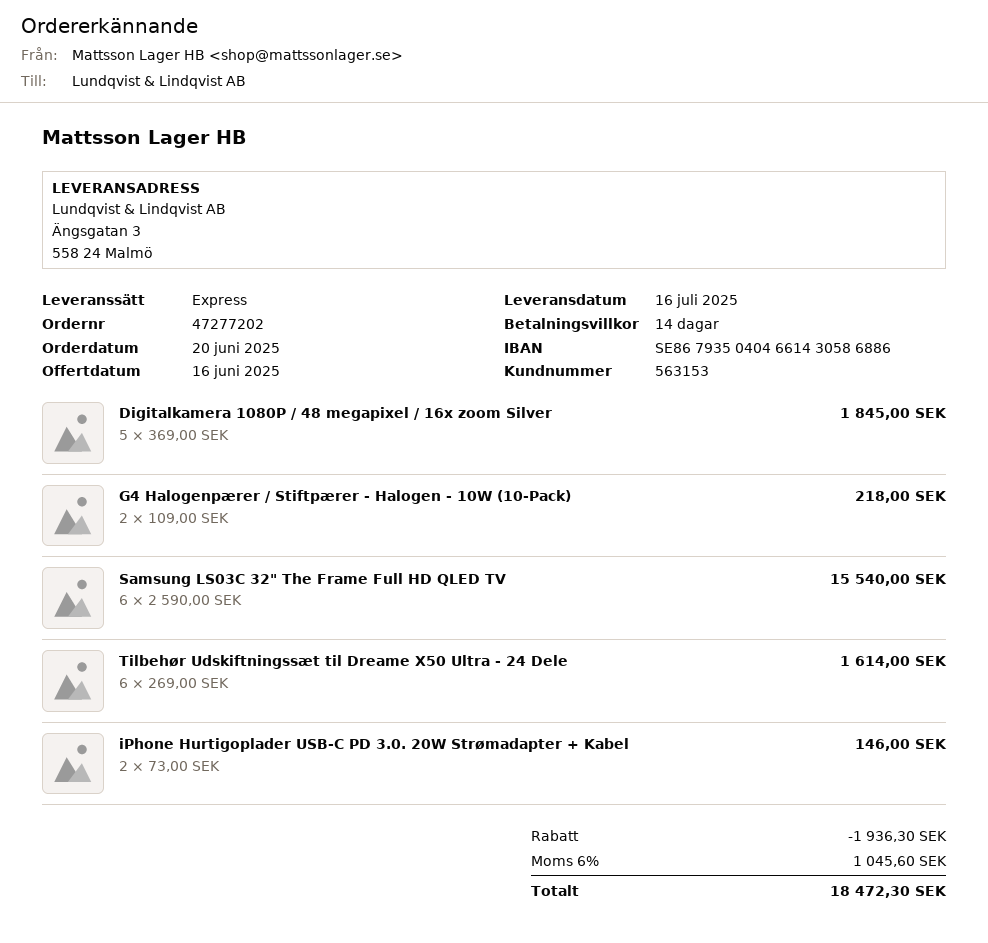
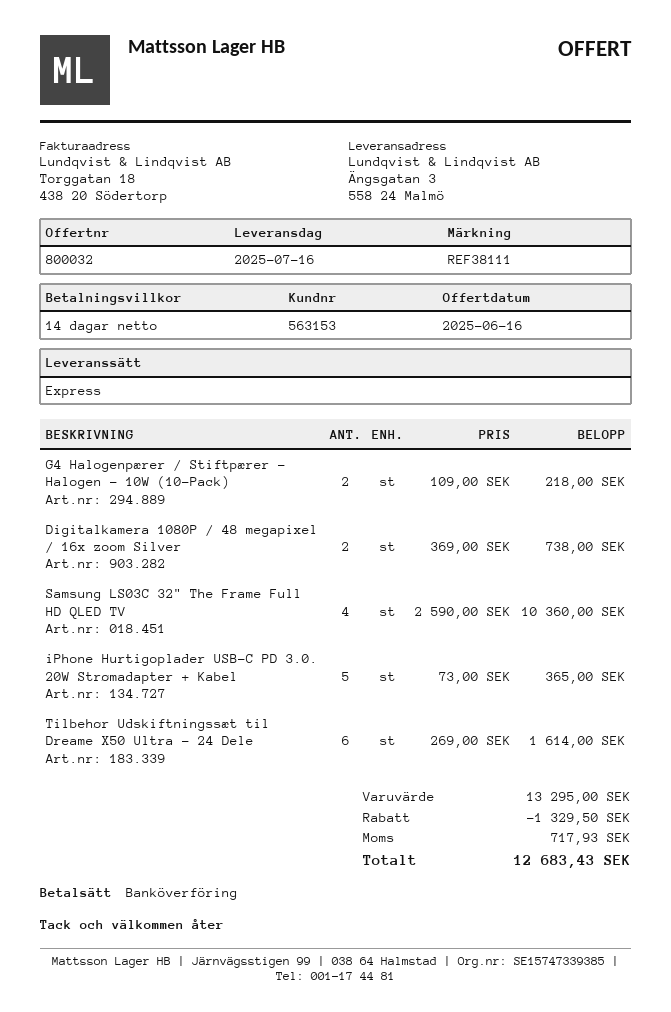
Digitalkamera 1080P / 48 megapixel / 16x zoom Silver: 5 x 369.00 = 1845.00 -> 2 x 369.00 = 738.00
Samsung LS03C 32" The Frame Full HD QLED TV: 6 x 2590.00 = 15540.00 -> 4 x 2590.00 = 10360.00
iPhone Hurtigoplader USB-C PD 3.0. 20W Strømadapter + Kabel: 2 x 73.00 = 146.00 -> 5 x 73.00 = 365.00
discount: 1936.30 -> 1329.50
tax: 1045.60 -> 717.93
total: 18472.30 -> 12683.43

